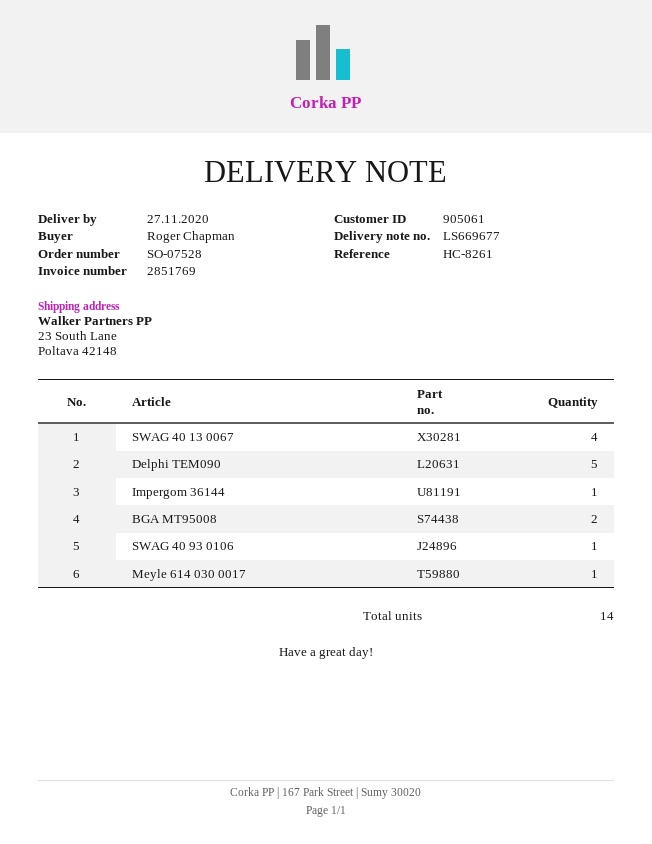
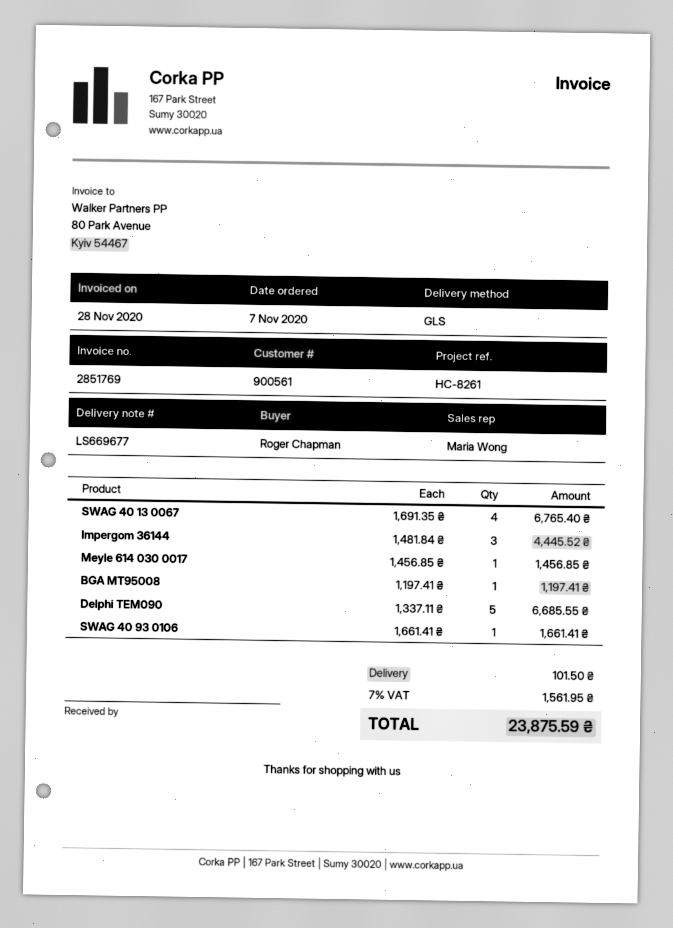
customer number: 905061 -> 900561
Impergom 36144: 1 -> 3
BGA MT95008: 2 -> 1

